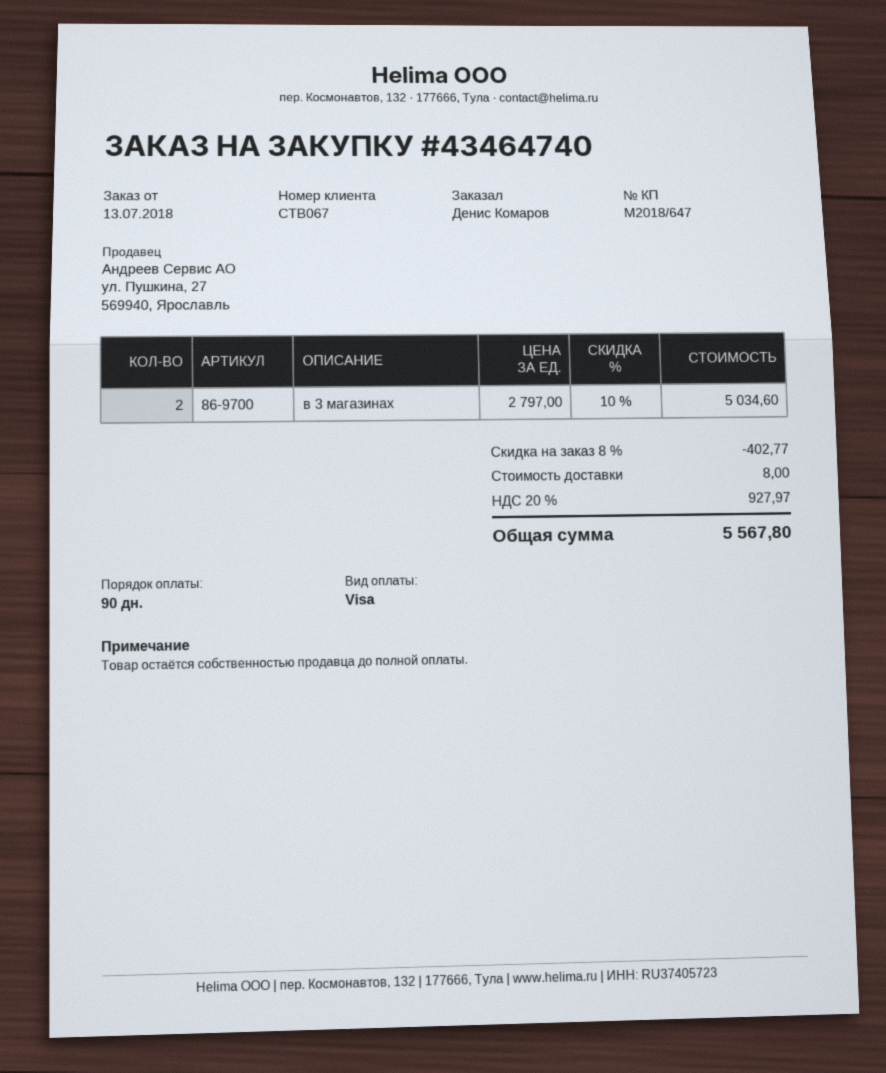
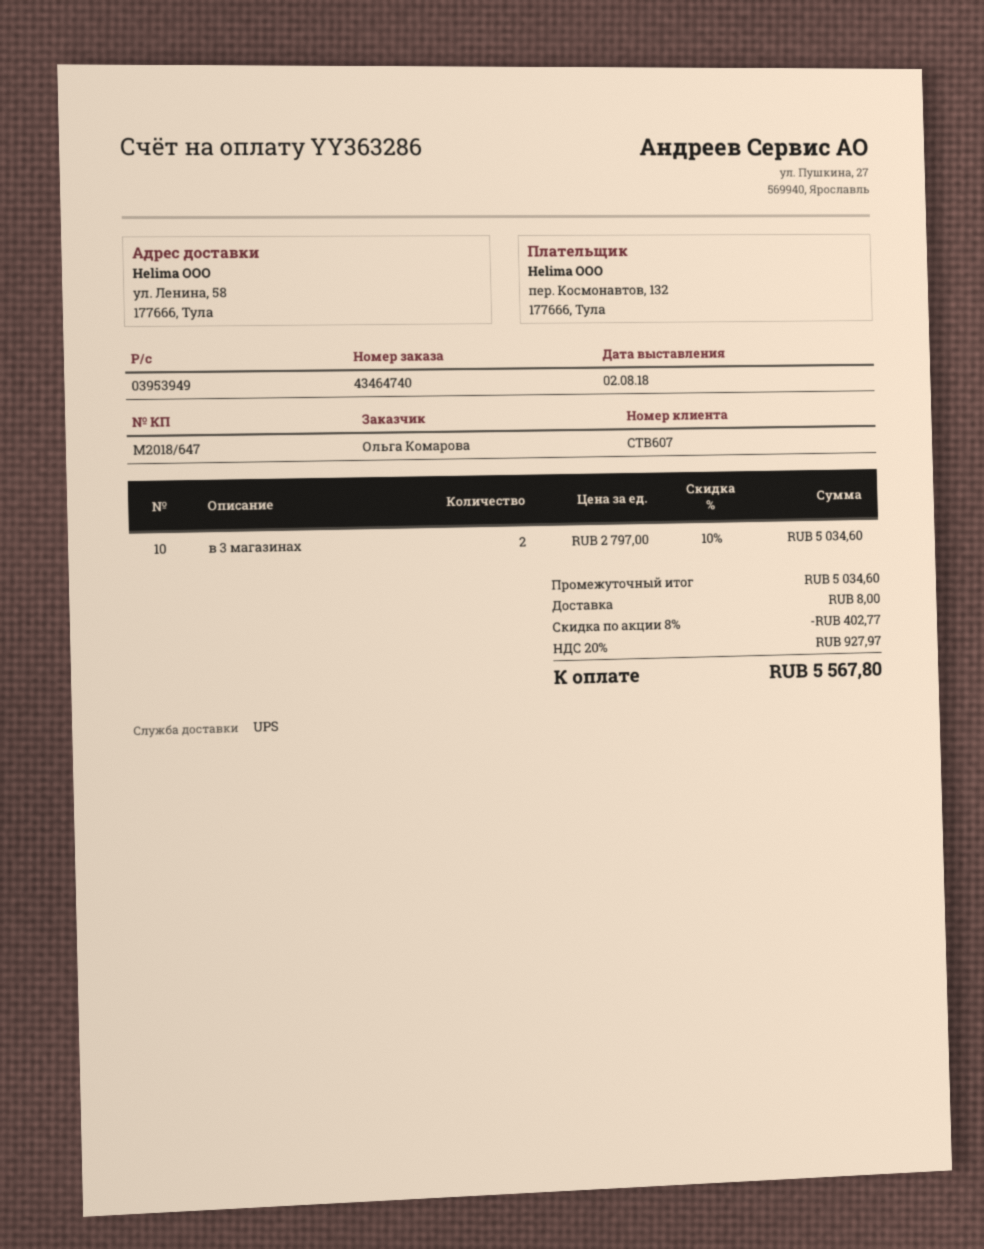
customer number: CTB067 -> CTB607
ordered by: Денис Комаров -> Ольга Комарова

